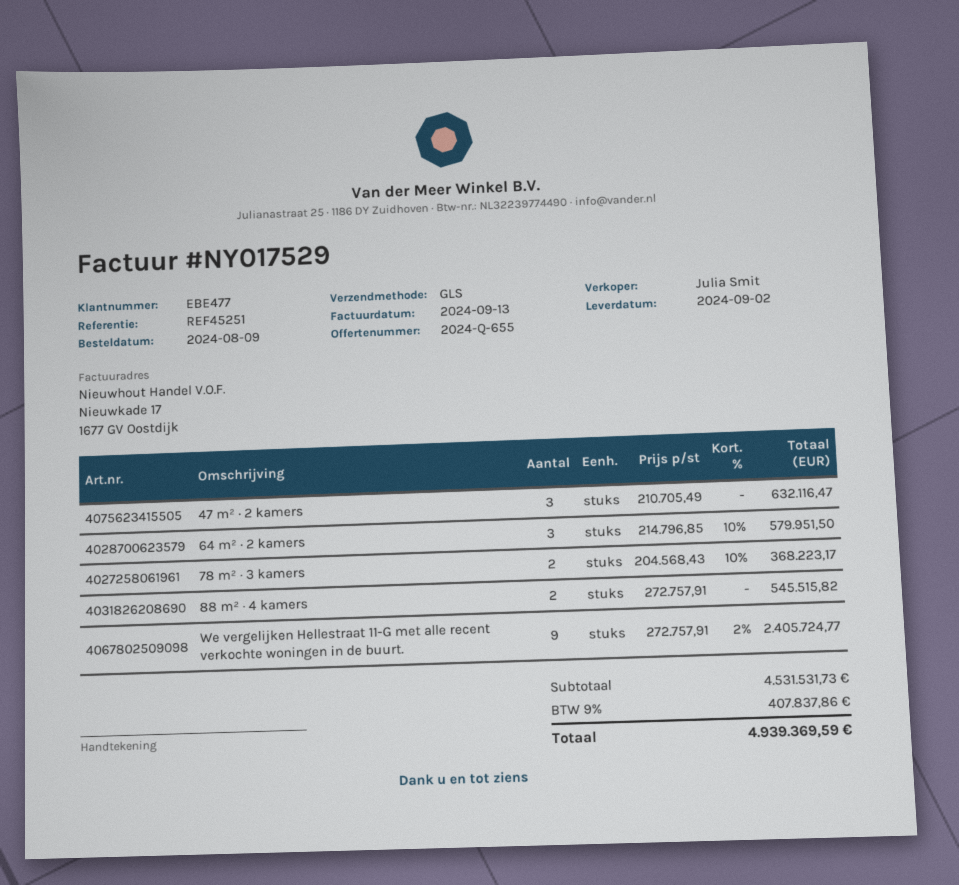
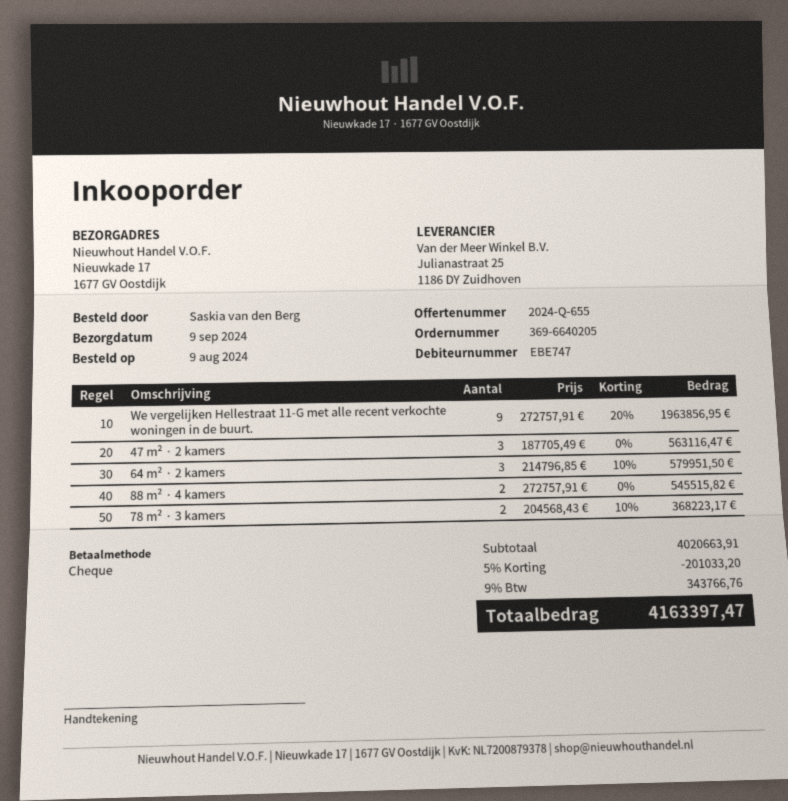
delivery date: 2024-09-02 -> 2024-09-09
customer number: EBE477 -> EBE747
47 m² · 2 kamers: 3 x 210705.49 = 632116.47 -> 3 x 187705.49 = 563116.47
We vergelijken Hellestraat 11-G met alle recent verkochte woningen in de buurt.: 9 x 272757.91 - 2% = 2405724.77 -> 9 x 272757.91 - 20% = 1963856.95
subtotal: 4531531.73 -> 4020663.91
discount: none -> 5% = 201033.20
tax: 9% = 407837.86 -> 9% = 343766.76
total: 4939369.59 -> 4163397.47

